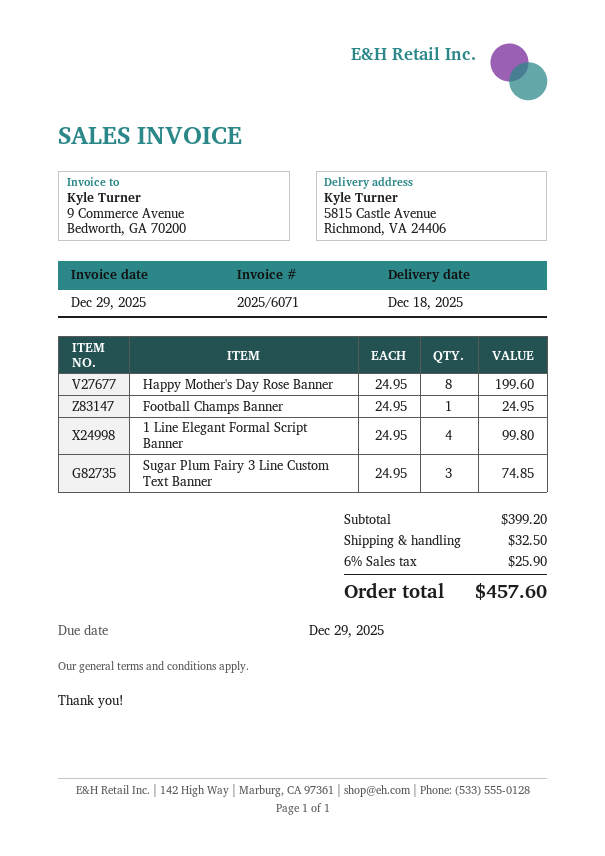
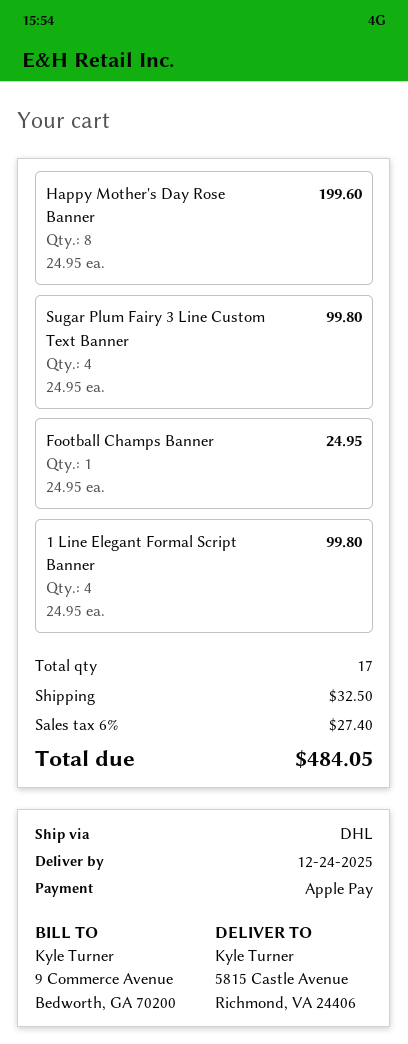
delivery date: 2025-12-18 -> 2025-12-24
Sugar Plum Fairy 3 Line Custom Text Banner: 3 x 24.95 = 74.85 -> 4 x 24.95 = 99.80
tax: 6% = 25.90 -> 6% = 27.40
total: 457.60 -> 484.05

